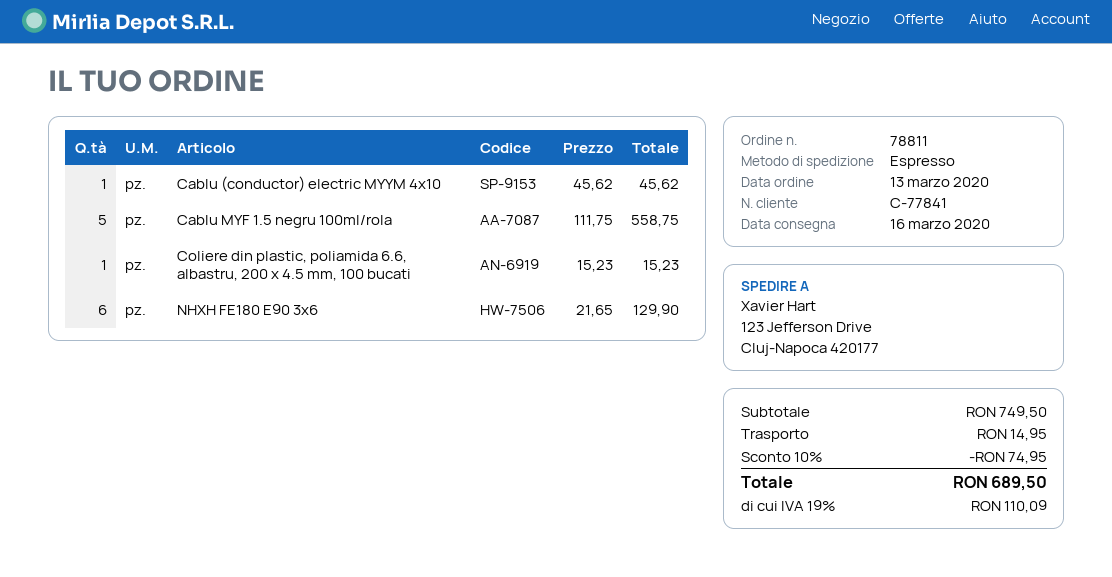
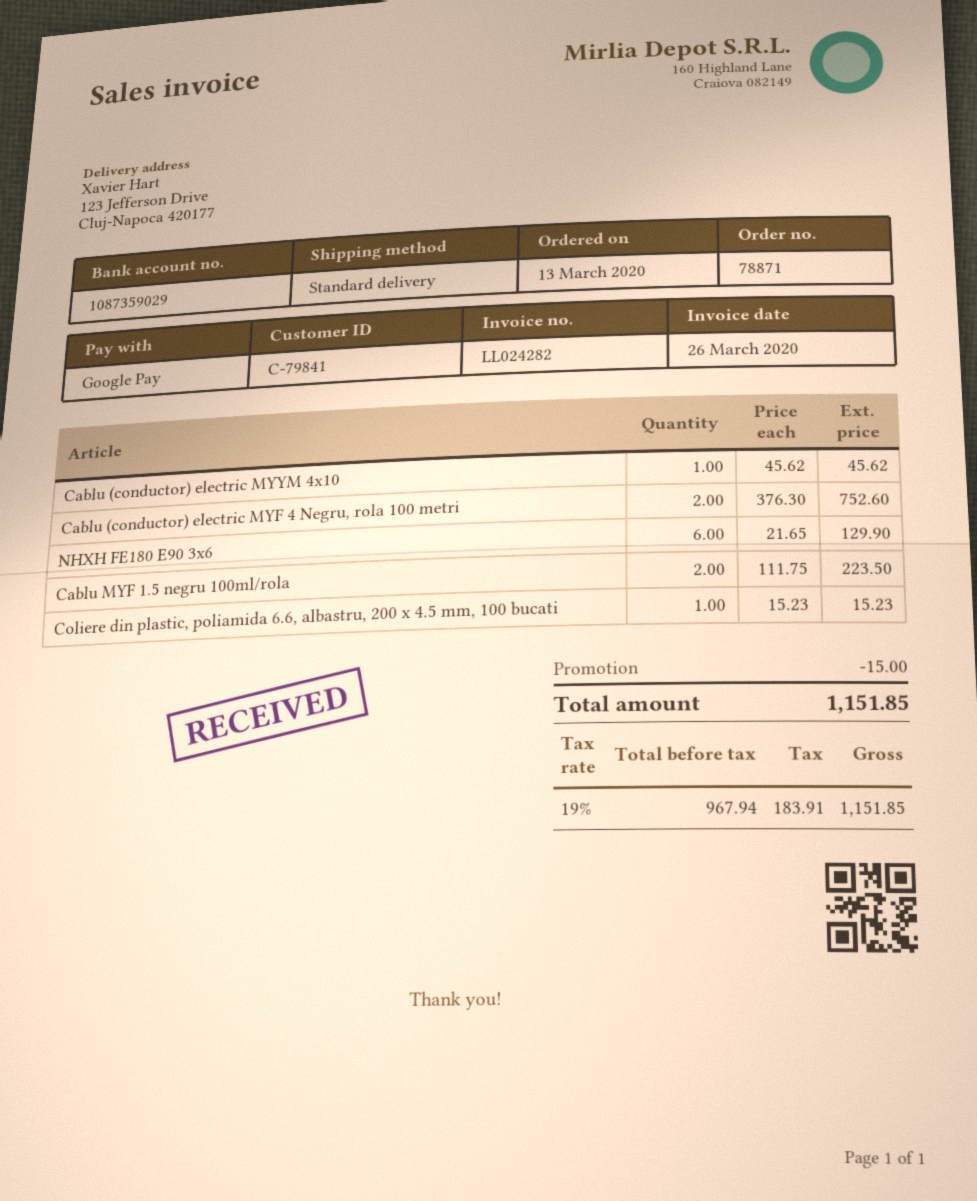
order number: 78811 -> 78871
customer number: C-77841 -> C-79841
shipping method: express -> standard
Cablu MYF 1.5 negru 100ml/rola: 5 x 111.75 = 558.75 -> 2 x 111.75 = 223.50
Cablu (conductor) electric MYF 4 Negru, rola 100 metri: none -> 2 x 376.30 = 752.60
discount: 74.95 -> 15.00
shipping: 14.95 -> none
tax: 19% = 110.09 -> 19% = 183.91
total: 689.50 -> 1151.85

